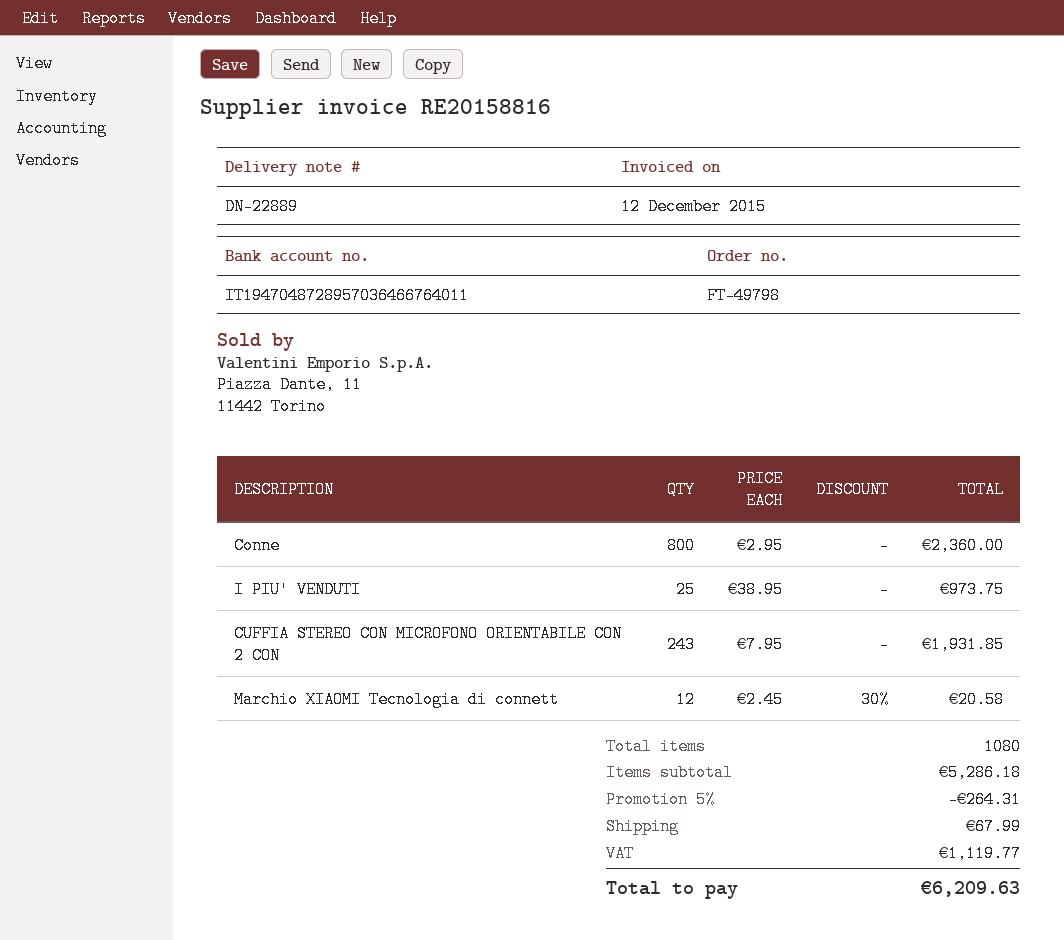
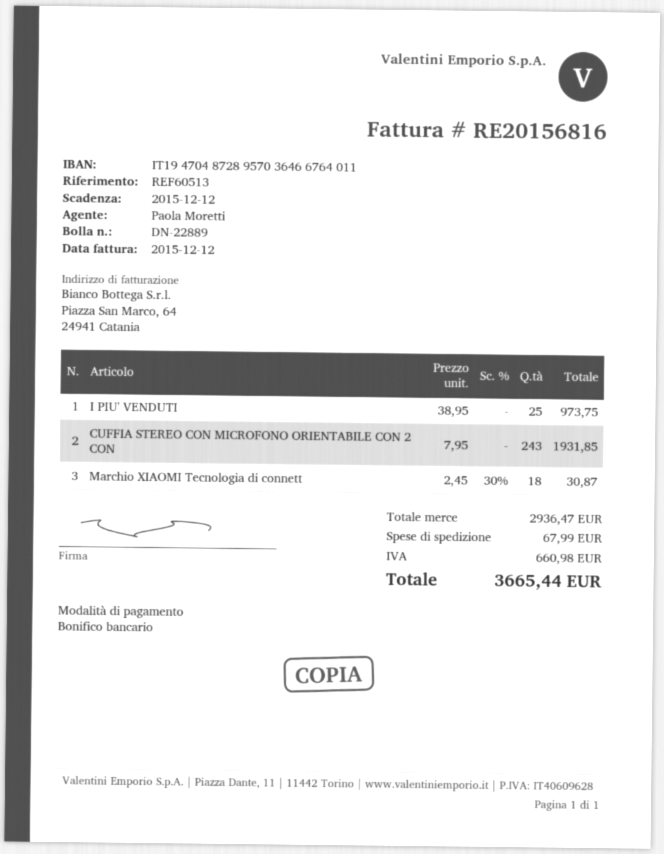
invoice number: RE20158816 -> RE20156816
Conne: 800 x 2.95 = 2360.00 -> none
Marchio XIAOMI Tecnologia di connett: 12 x 2.45 - 30% = 20.58 -> 18 x 2.45 - 30% = 30.87
subtotal: 5286.18 -> 2936.47
discount: 5% = 264.31 -> none
tax: 1119.77 -> 660.98
total: 6209.63 -> 3665.44

